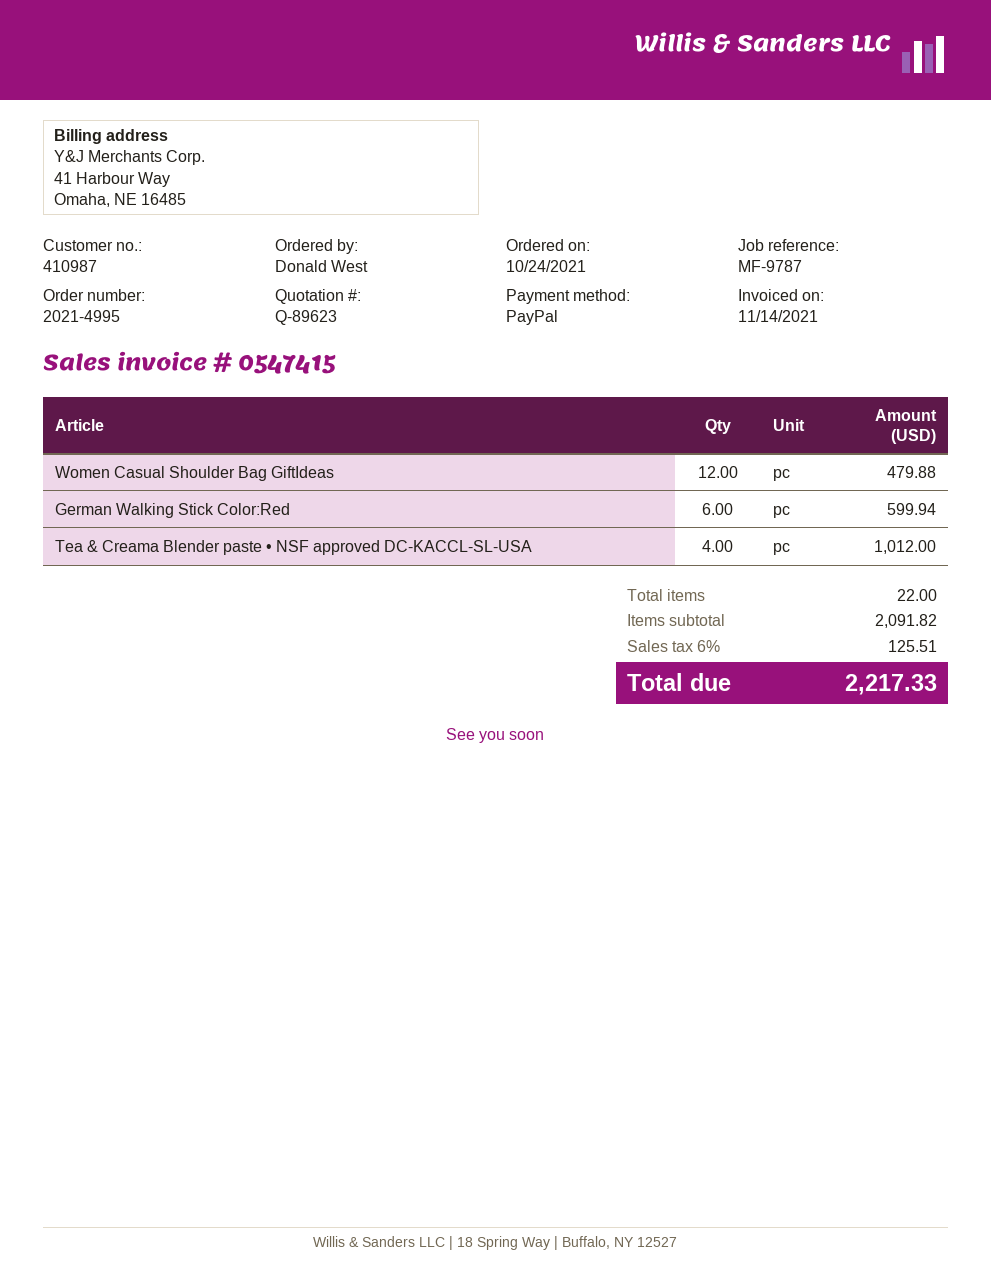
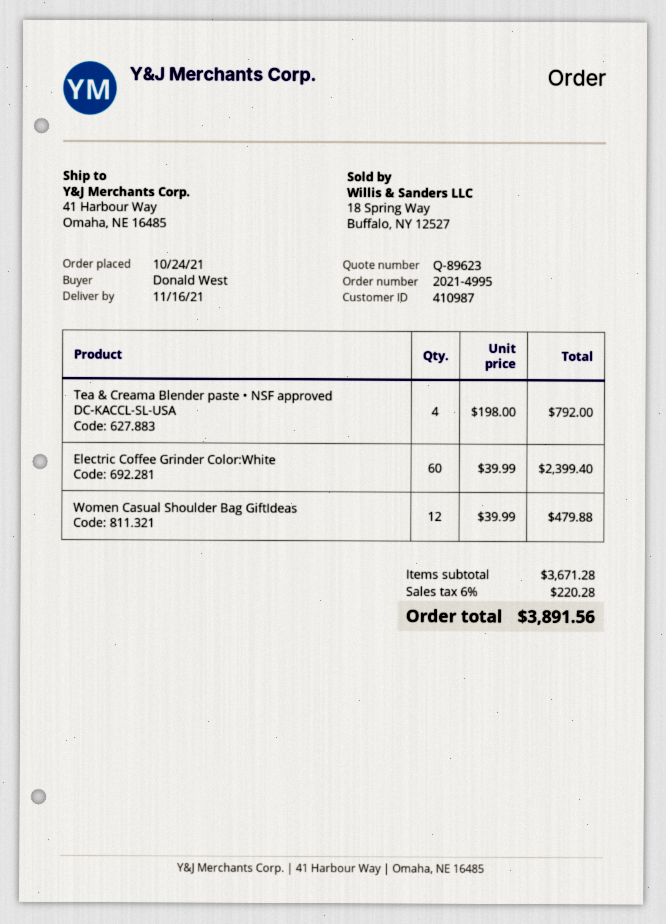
German Walking Stick Color:Red: 6 for 599.94 -> none
Tea & Creama Blender paste • NSF approved DC-KACCL-SL-USA: 4 for 1012.00 -> 4 for 792.00
Electric Coffee Grinder Color:White: none -> 60 for 2399.40
subtotal: 2091.82 -> 3671.28
tax: 6% = 125.51 -> 6% = 220.28
total: 2217.33 -> 3891.56

